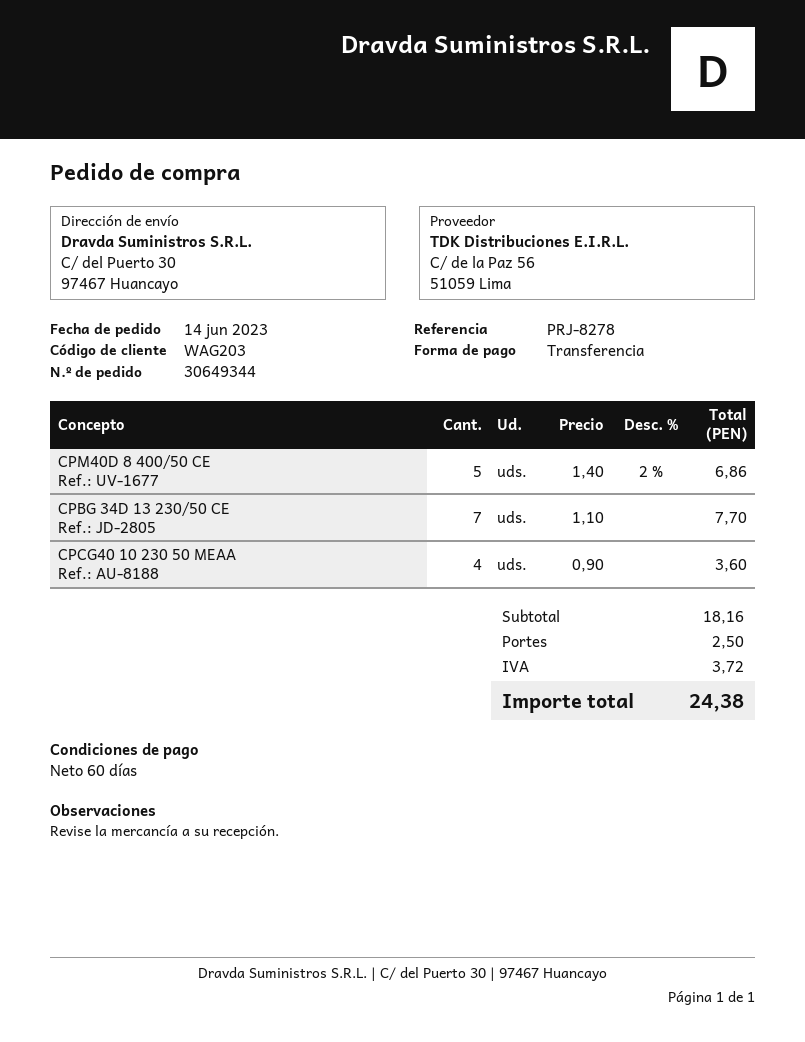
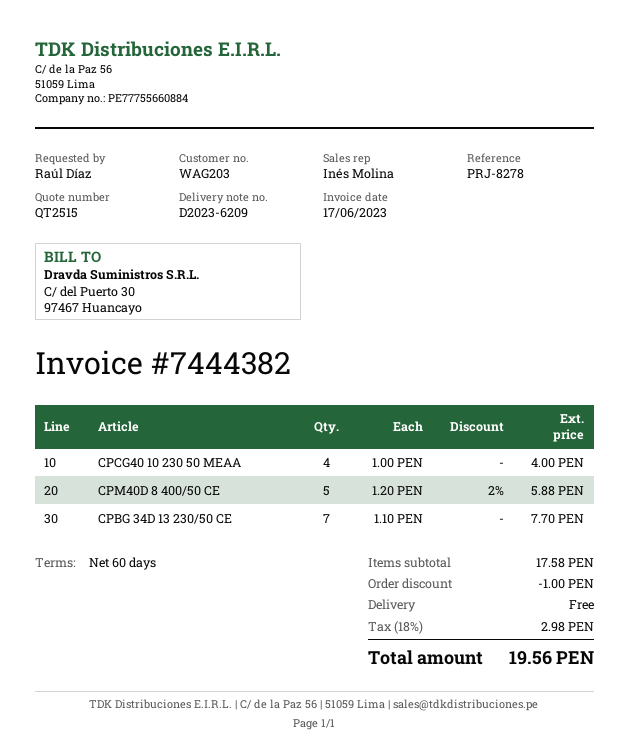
CPM40D 8 400/50 CE: 5 x 1.40 - 2% = 6.86 -> 5 x 1.20 - 2% = 5.88
CPCG40 10 230 50 MEAA: 4 x 0.90 = 3.60 -> 4 x 1.00 = 4.00
subtotal: 18.16 -> 17.58
discount: none -> 1.00
shipping: 2.50 -> 0.00
tax: 3.72 -> 2.98
total: 24.38 -> 19.56

